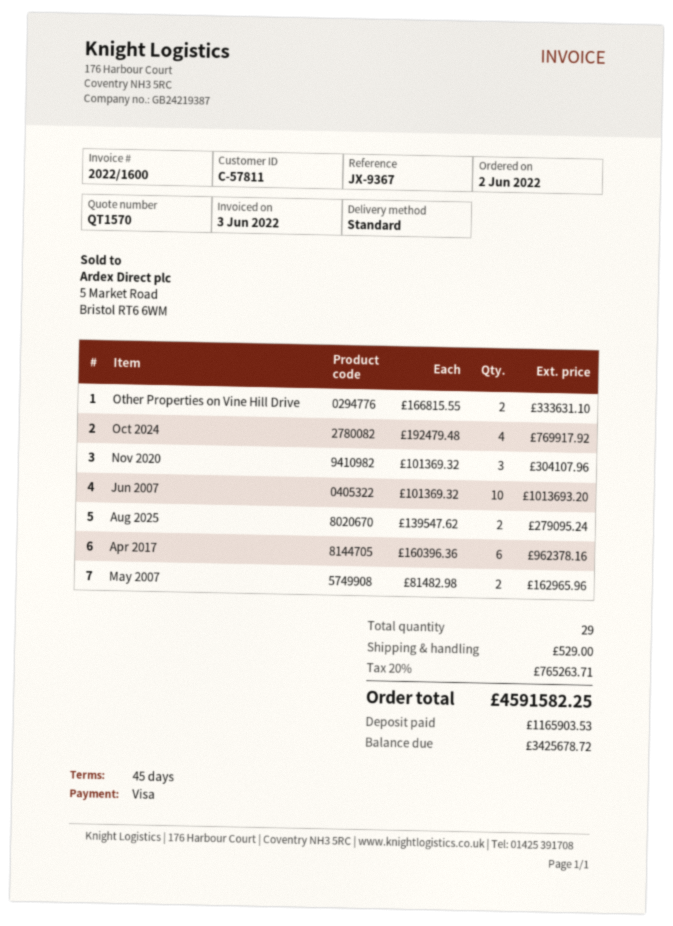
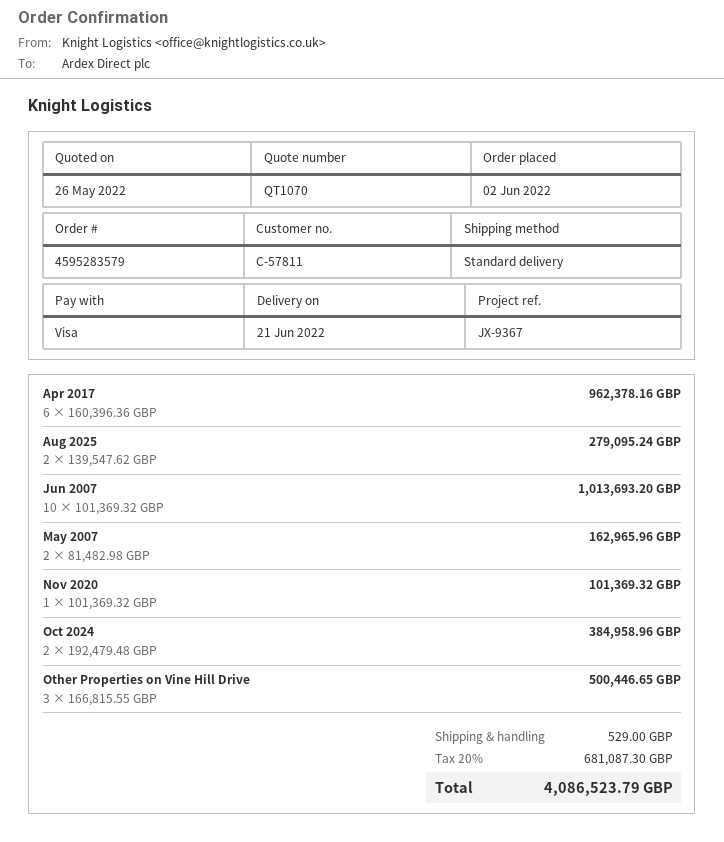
quote number: QT1570 -> QT1070
Other Properties on Vine Hill Drive: 2 x 166815.55 = 333631.10 -> 3 x 166815.55 = 500446.65
Oct 2024: 4 x 192479.48 = 769917.92 -> 2 x 192479.48 = 384958.96
Nov 2020: 3 x 101369.32 = 304107.96 -> 1 x 101369.32 = 101369.32
tax: 20% = 765263.71 -> 20% = 681087.30
total: 4591582.25 -> 4086523.79

